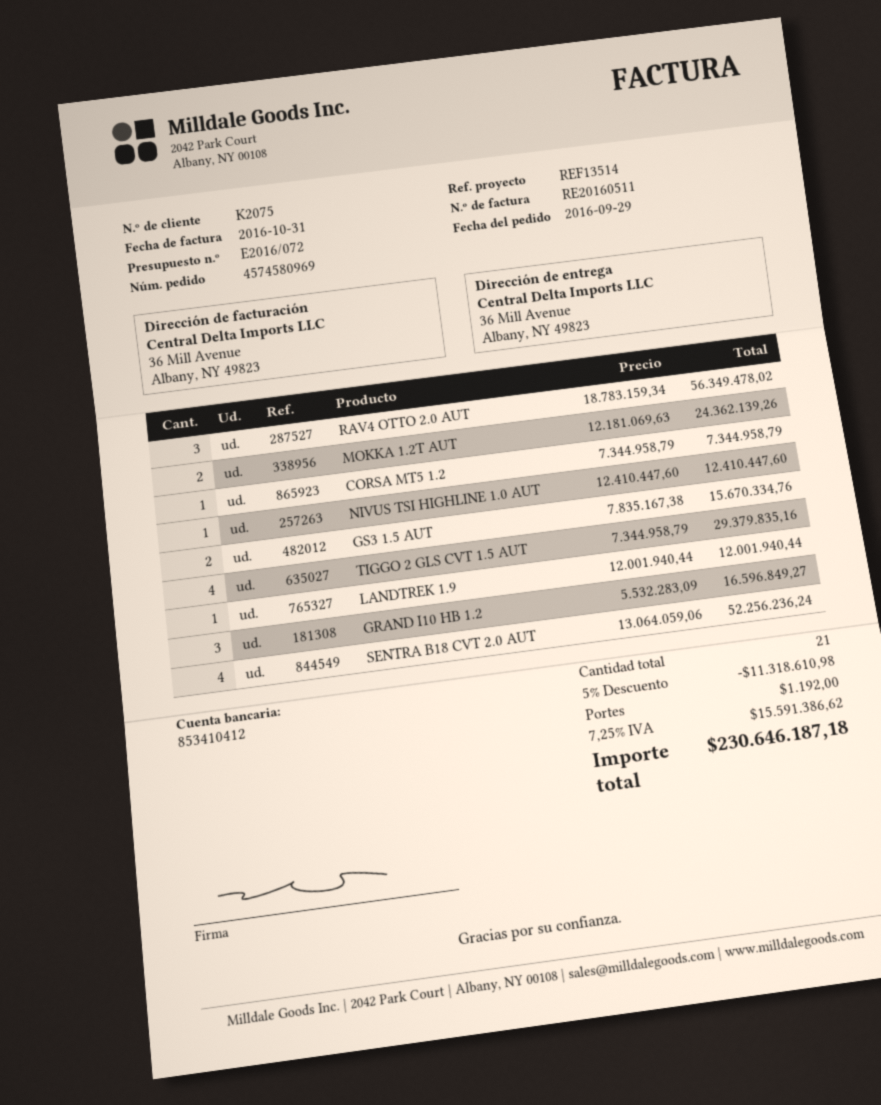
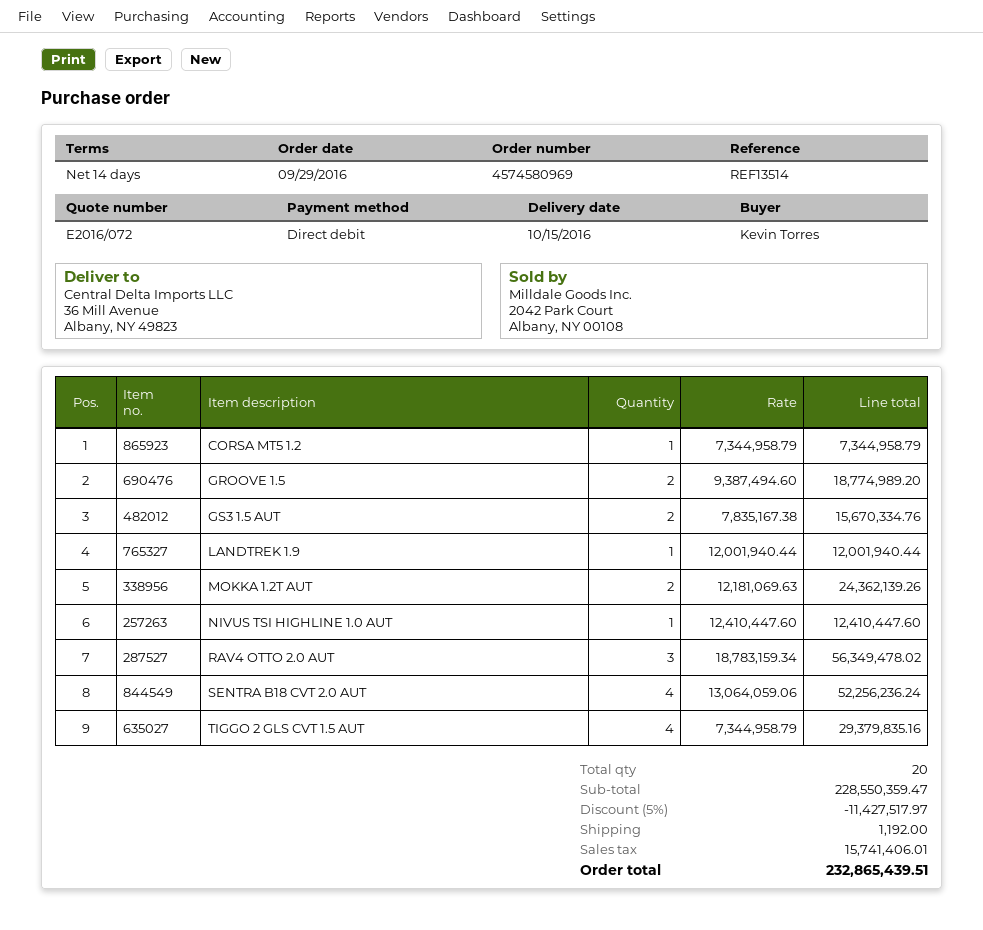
GRAND I10 HB 1.2: 3 x 5532283.09 = 16596849.27 -> none
GROOVE 1.5: none -> 2 x 9387494.60 = 18774989.20
total quantity: 21 -> 20
discount: 5% = 11318610.98 -> 5% = 11427517.97
tax: 15591386.62 -> 15741406.01
total: 230646187.18 -> 232865439.51

